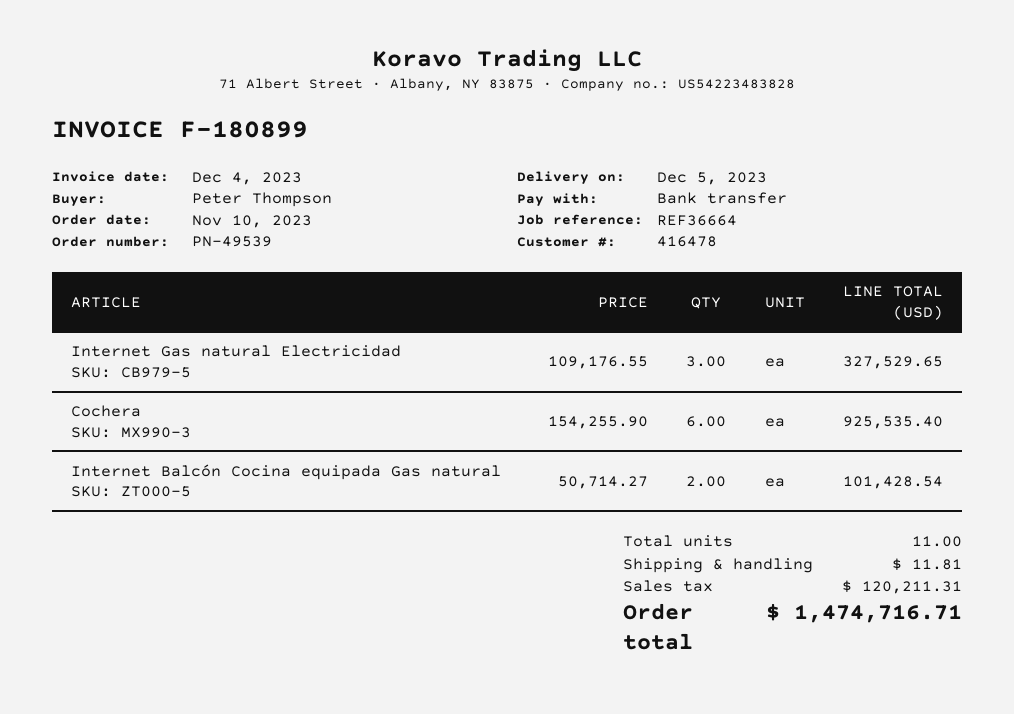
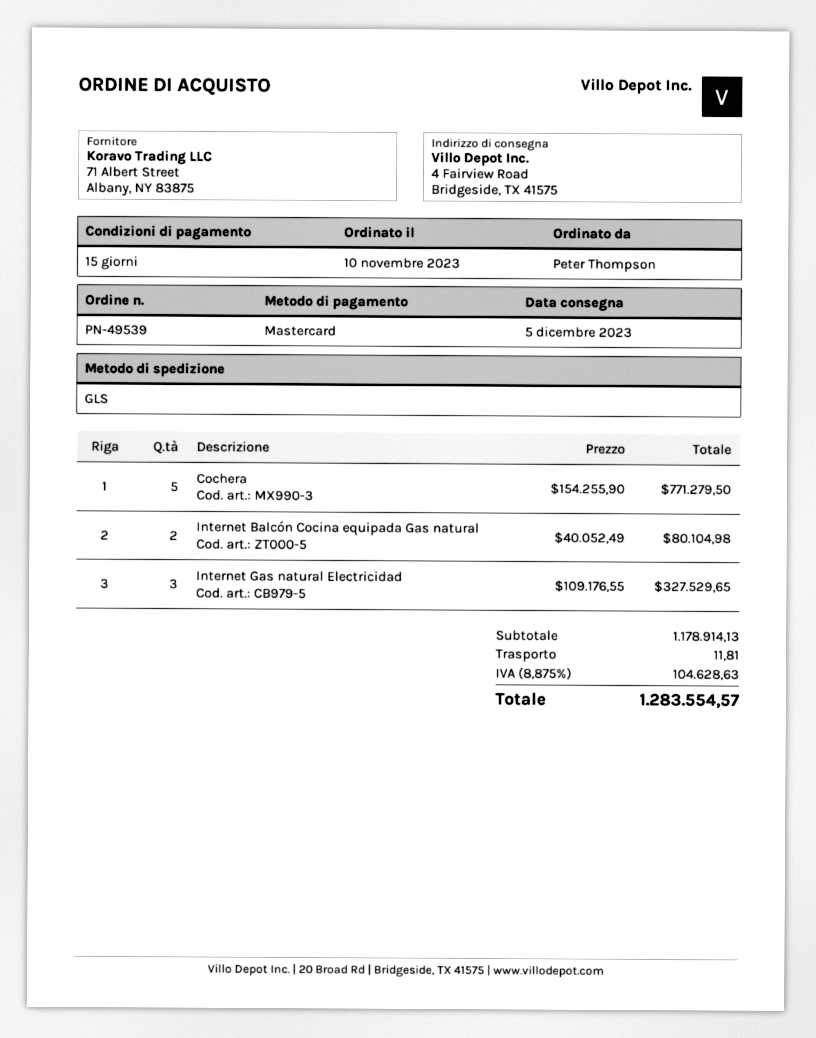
payment method: bank transfer -> Mastercard
Cochera: 6 x 154255.90 = 925535.40 -> 5 x 154255.90 = 771279.50
Internet Balcón Cocina equipada Gas natural: 2 x 50714.27 = 101428.54 -> 2 x 40052.49 = 80104.98
tax: 120211.31 -> 104628.63
total: 1474716.71 -> 1283554.57

